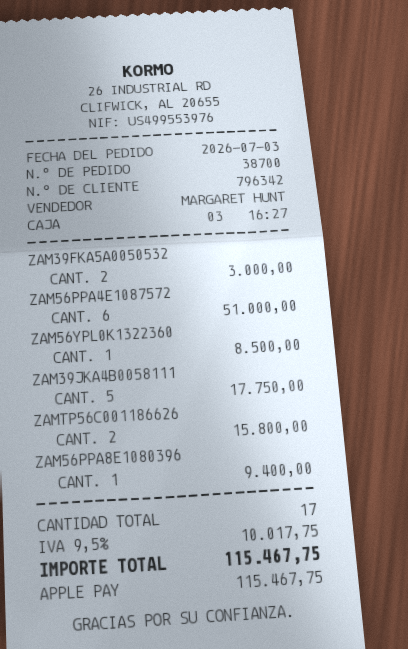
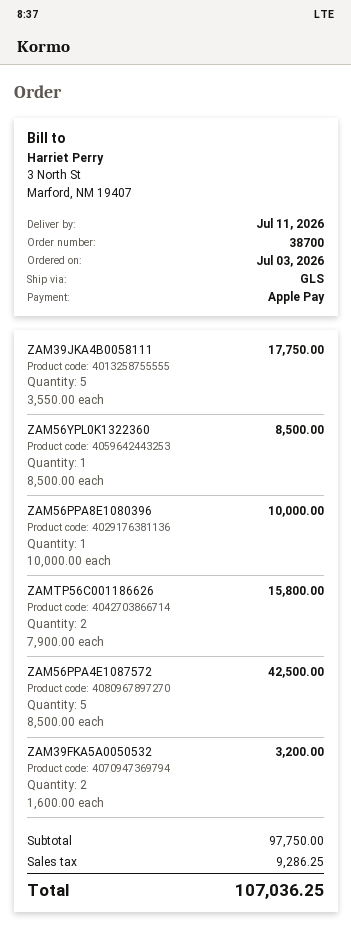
ZAM39FKA5A0050532: 2 for 3000.00 -> 2 for 3200.00
ZAM56PPA4E1087572: 6 for 51000.00 -> 5 for 42500.00
ZAM56PPA8E1080396: 1 for 9400.00 -> 1 for 10000.00
tax: 10017.75 -> 9286.25
total: 115467.75 -> 107036.25

